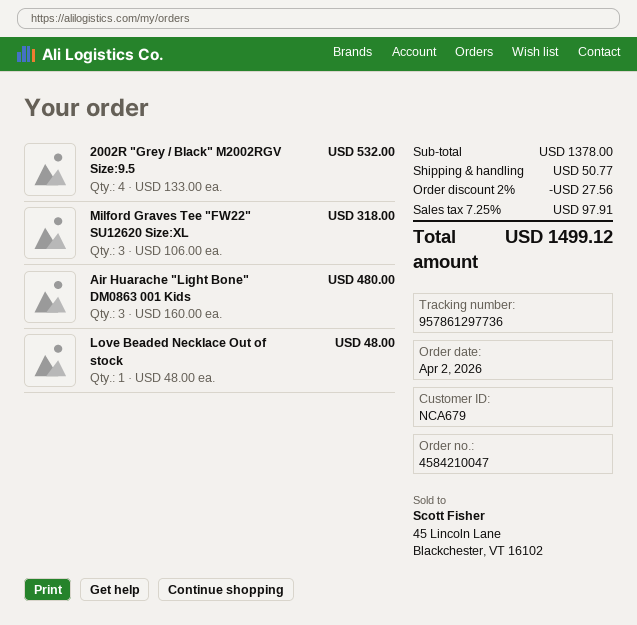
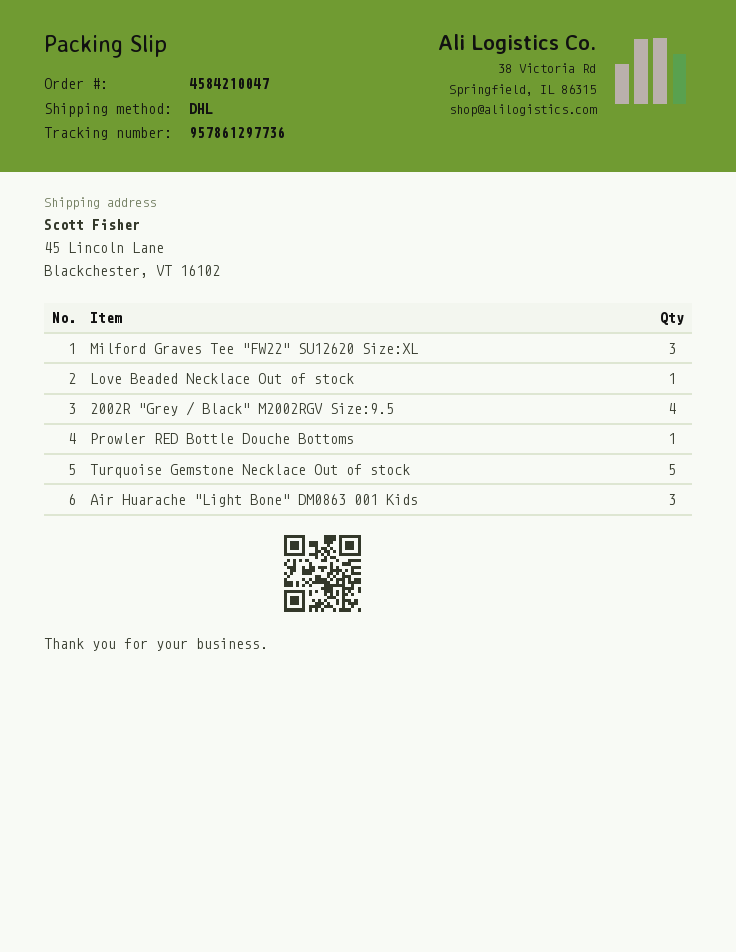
Prowler RED Bottle Douche Bottoms: none -> 1
Turquoise Gemstone Necklace Out of stock: none -> 5

